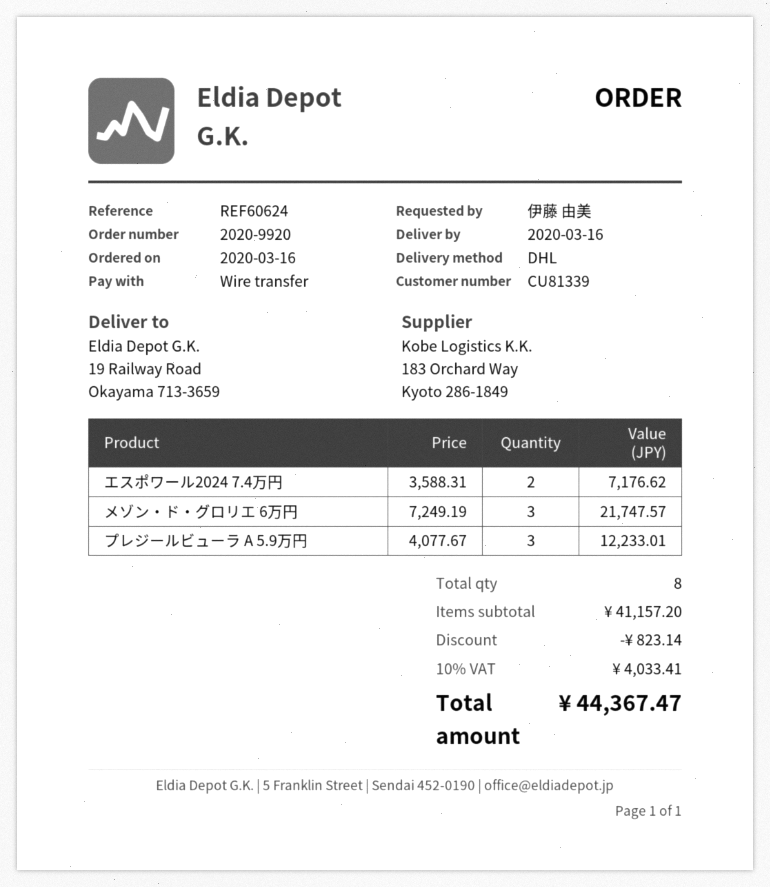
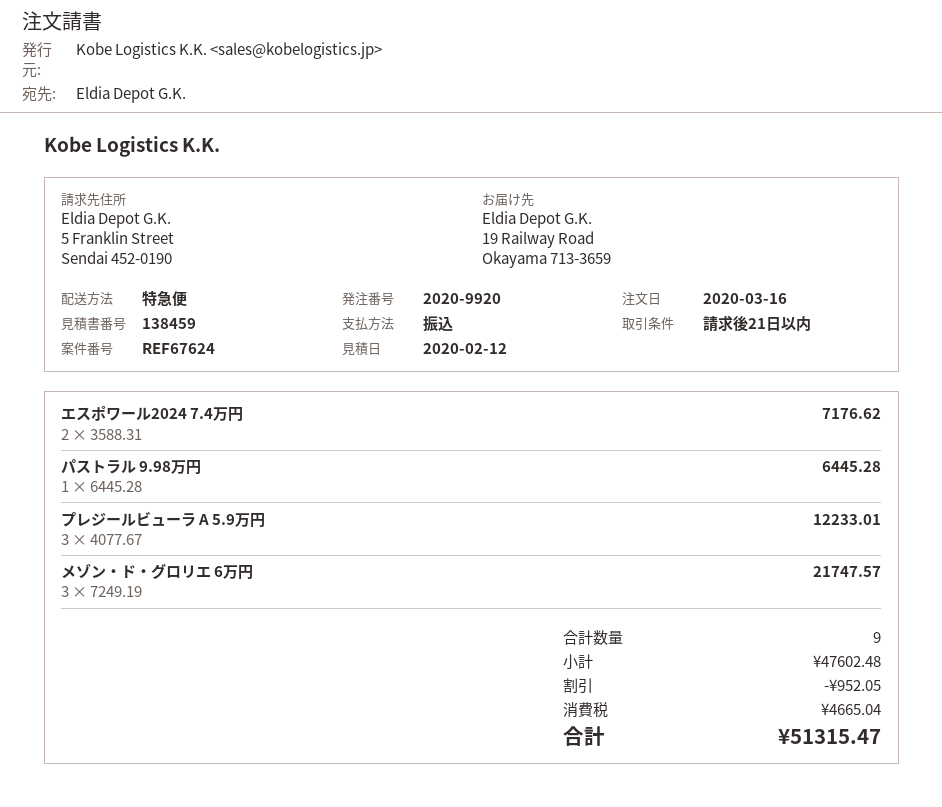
reference: REF60624 -> REF67624
shipping method: DHL -> express
パストラル 9.98万円: none -> 1 x 6445.28 = 6445.28
total quantity: 8 -> 9
subtotal: 41157.20 -> 47602.48
discount: 823.14 -> 952.05
tax: 4033.41 -> 4665.04
total: 44367.47 -> 51315.47

